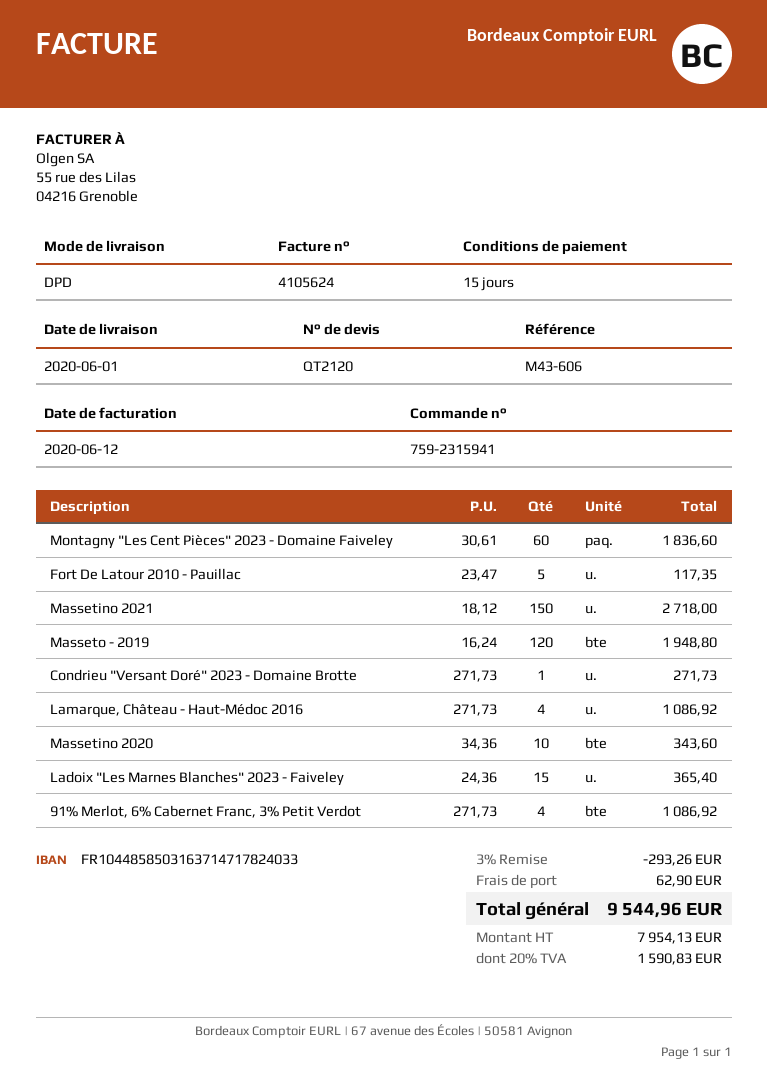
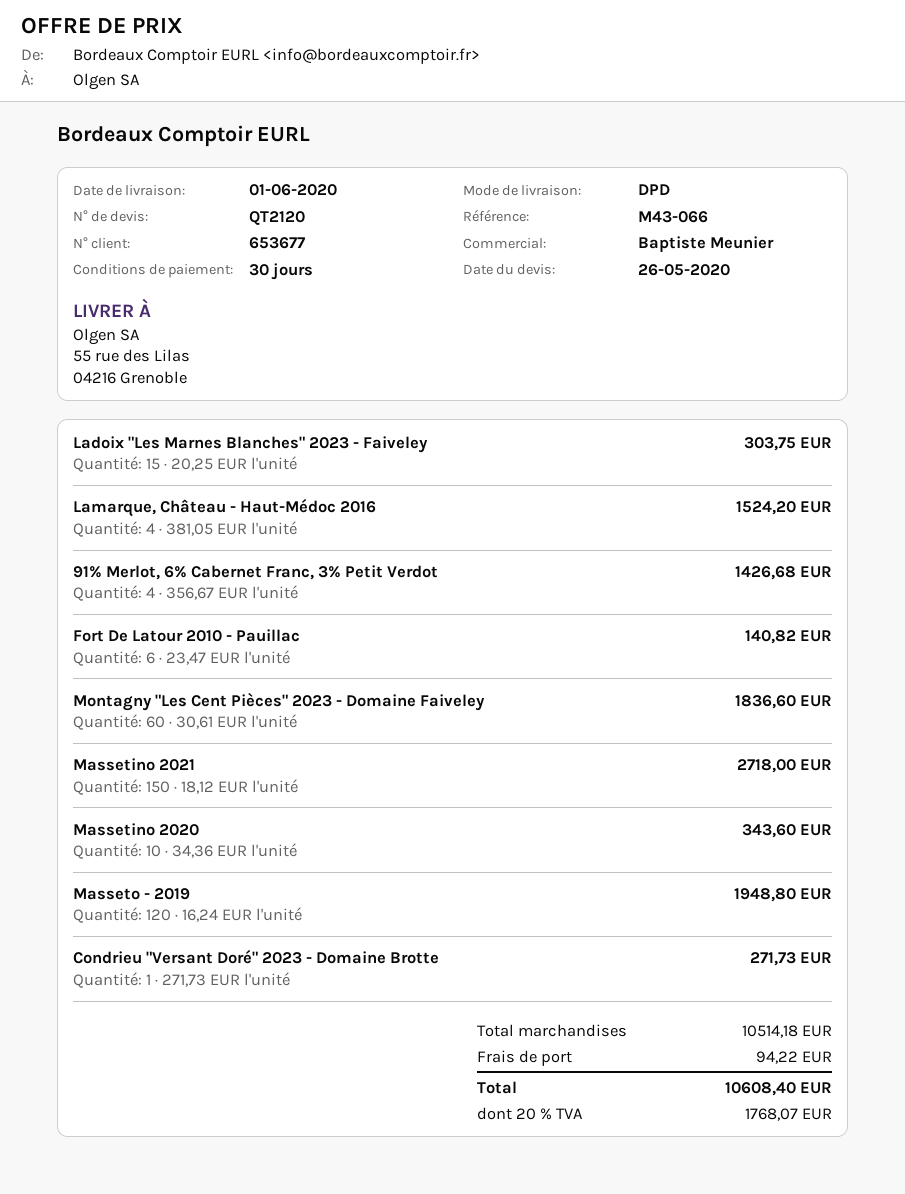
payment terms: 15 days -> 30 days
reference: M43-606 -> M43-066
Fort De Latour 2010 - Pauillac: 5 x 23.47 = 117.35 -> 6 x 23.47 = 140.82
Lamarque, Château - Haut-Médoc 2016: 4 x 271.73 = 1086.92 -> 4 x 381.05 = 1524.20
Ladoix "Les Marnes Blanches" 2023 - Faiveley: 15 x 24.36 = 365.40 -> 15 x 20.25 = 303.75
91% Merlot, 6% Cabernet Franc, 3% Petit Verdot: 4 x 271.73 = 1086.92 -> 4 x 356.67 = 1426.68
discount: 3% = 293.26 -> none
shipping: 62.90 -> 94.22
tax: 20% = 1590.83 -> 20% = 1768.07
total: 9544.96 -> 10608.40

